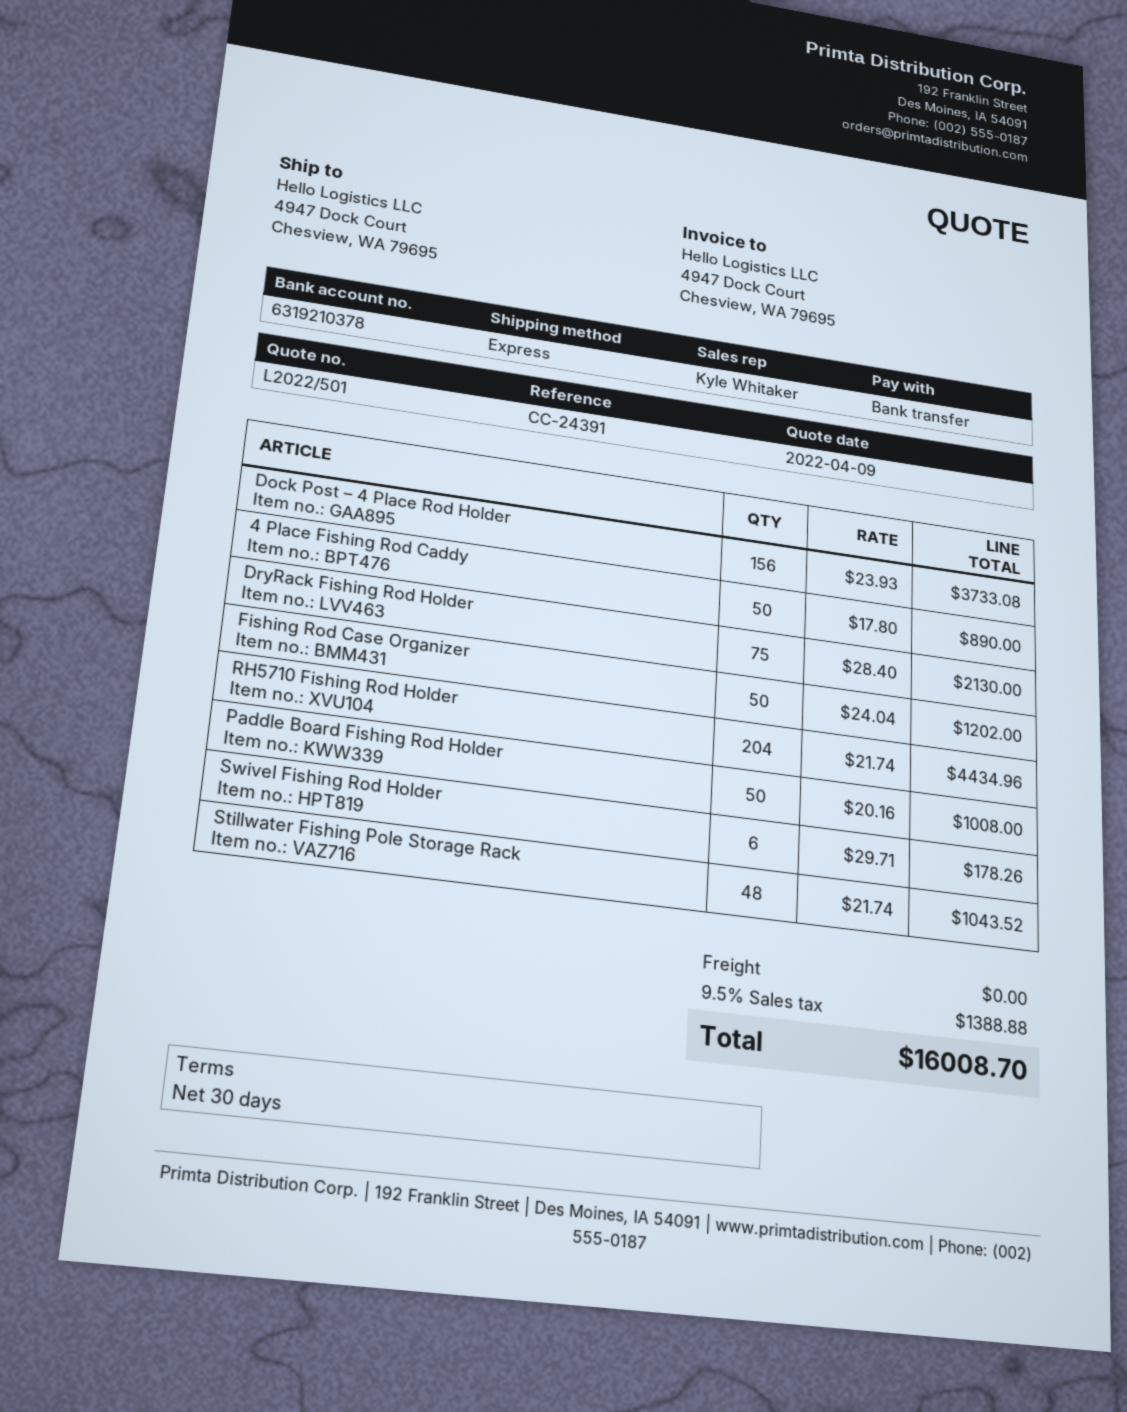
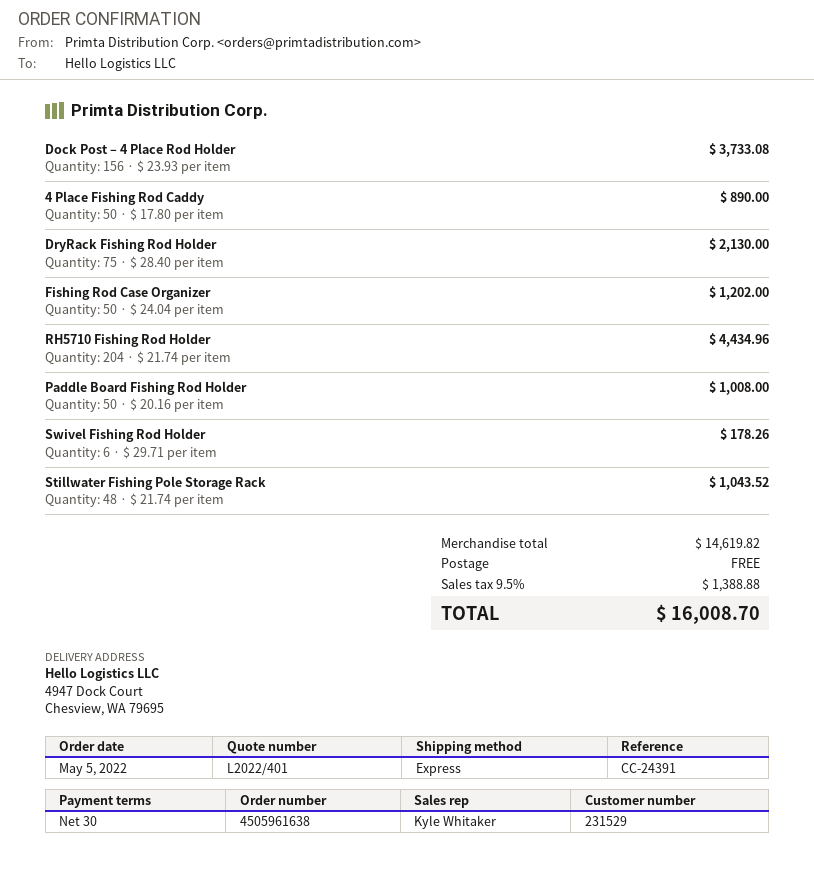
quote number: L2022/501 -> L2022/401

